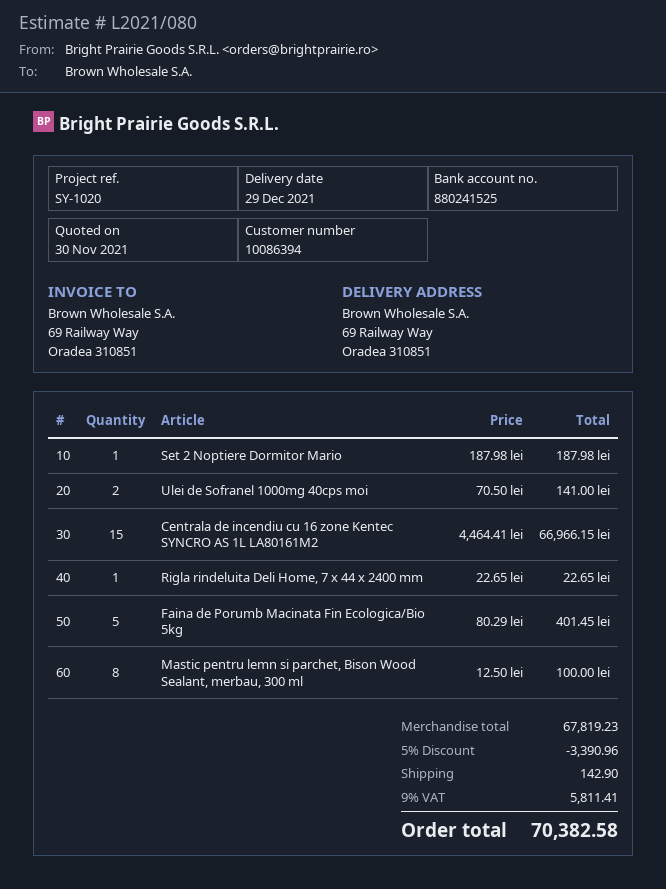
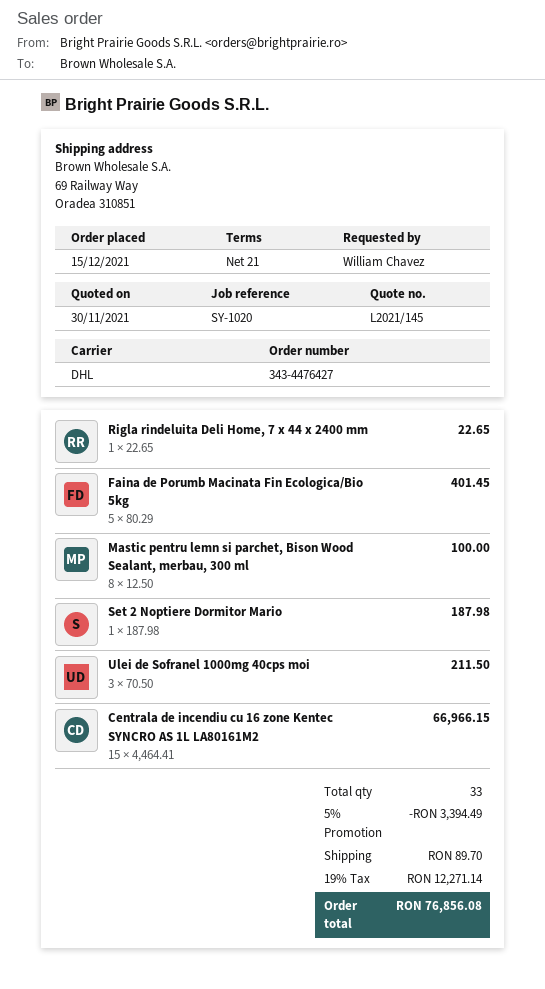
quote number: L2021/080 -> L2021/145
Ulei de Sofranel 1000mg 40cps moi: 2 x 70.50 = 141.00 -> 3 x 70.50 = 211.50
discount: 5% = 3390.96 -> 5% = 3394.49
shipping: 142.90 -> 89.70
tax: 9% = 5811.41 -> 19% = 12271.14
total: 70382.58 -> 76856.08

